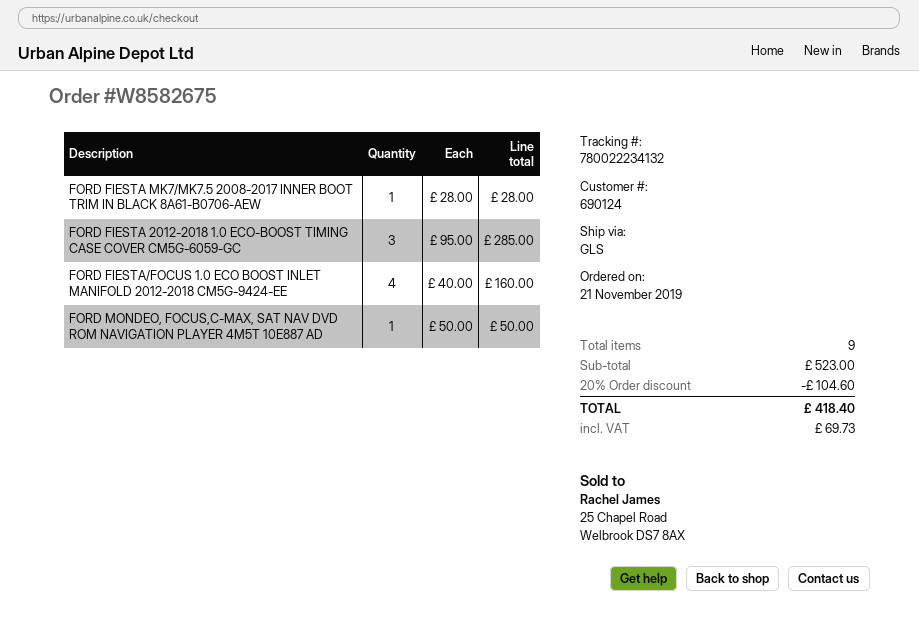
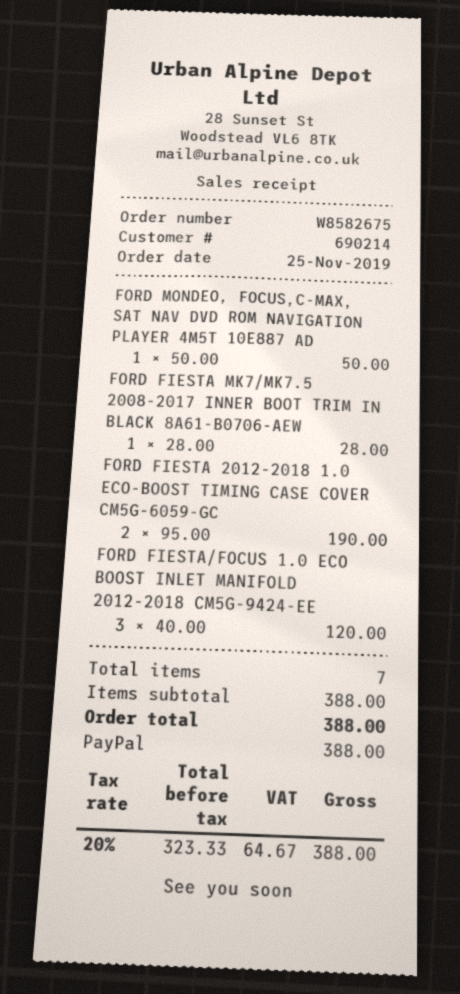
order date: 2019-11-21 -> 2019-11-25
customer number: 690124 -> 690214
FORD FIESTA 2012-2018 1.0 ECO-BOOST TIMING CASE COVER CM5G-6059-GC: 3 x 95.00 = 285.00 -> 2 x 95.00 = 190.00
FORD FIESTA/FOCUS 1.0 ECO BOOST INLET MANIFOLD 2012-2018 CM5G-9424-EE: 4 x 40.00 = 160.00 -> 3 x 40.00 = 120.00
total quantity: 9 -> 7
subtotal: 523.00 -> 388.00
discount: 20% = 104.60 -> none
tax: 69.73 -> 64.67
total: 418.40 -> 388.00

